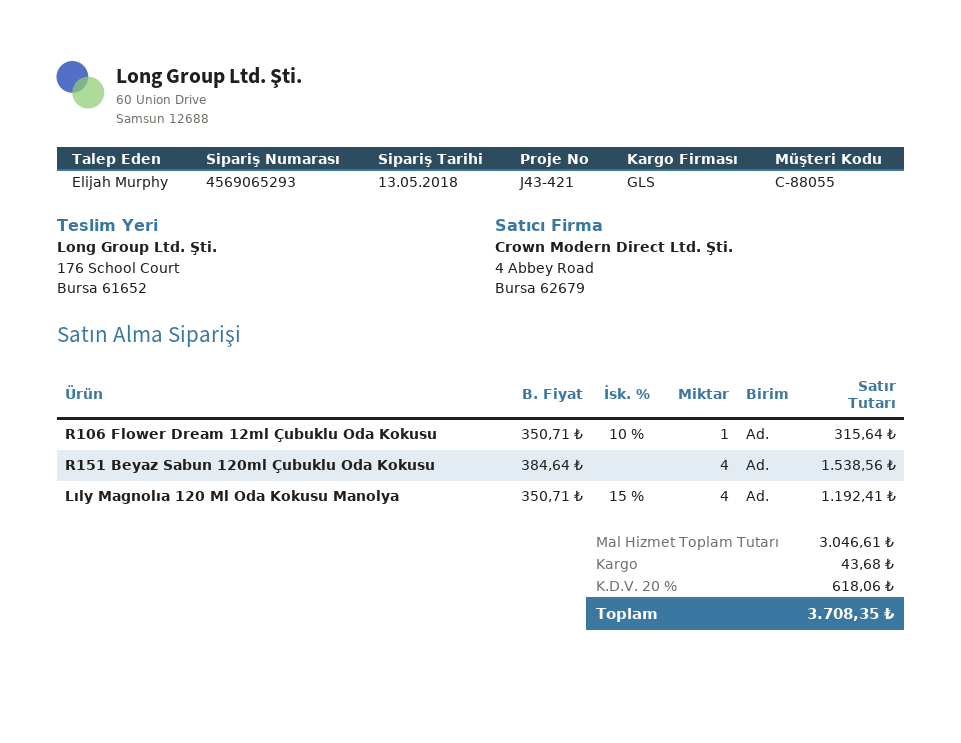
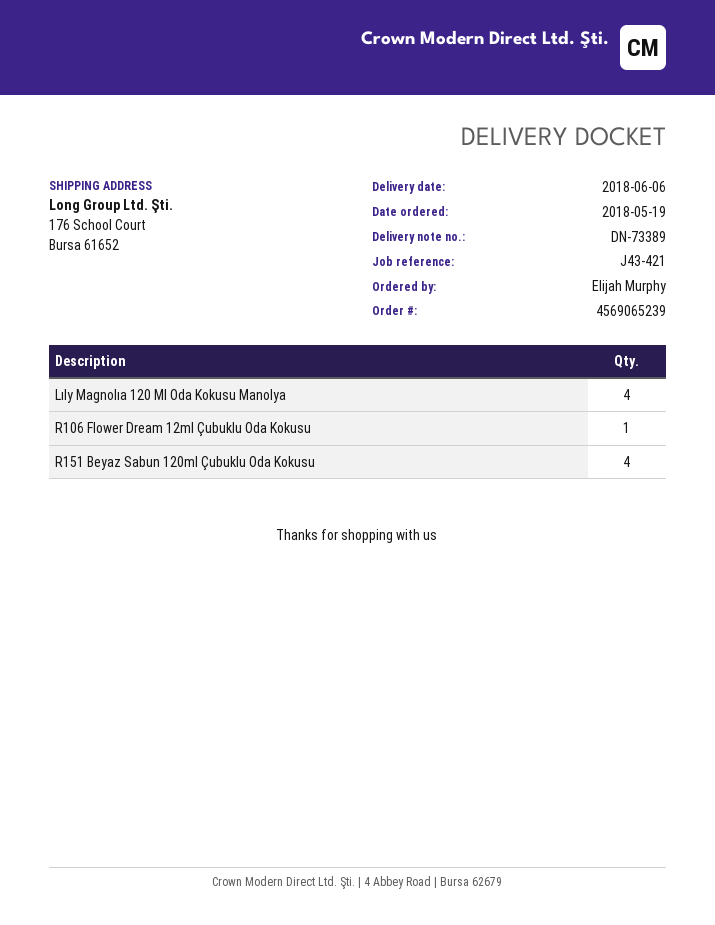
order number: 4569065293 -> 4569065239
order date: 2018-05-13 -> 2018-05-19

